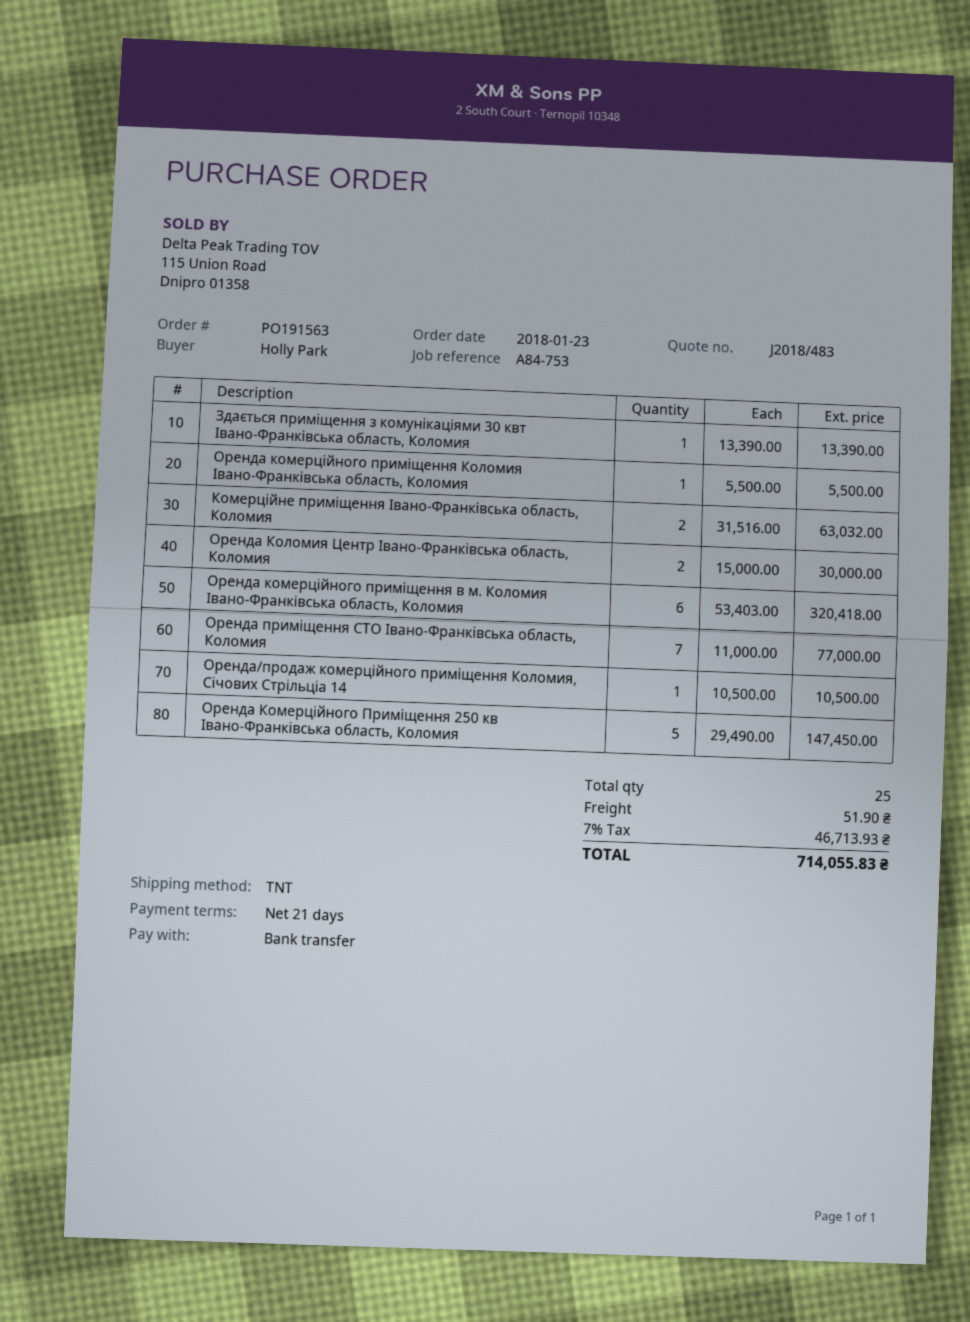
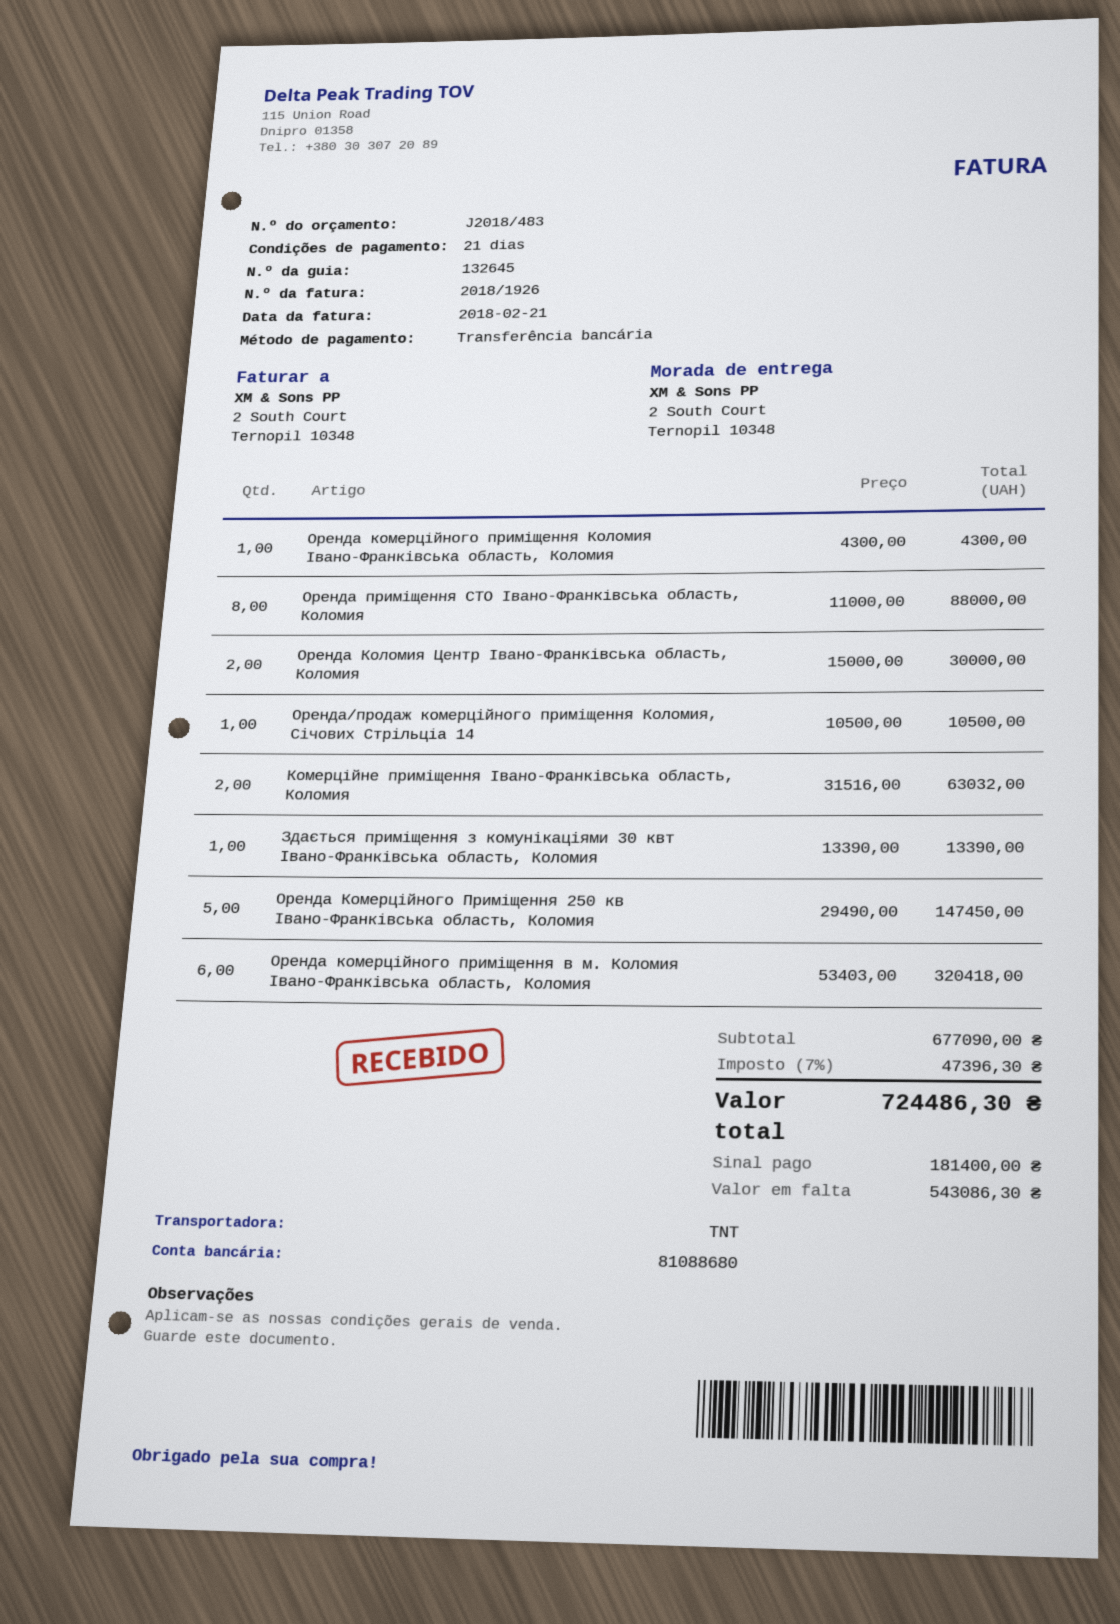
Оренда комерційного приміщення Коломия Івано-Франківська область, Коломия: 1 x 5500.00 = 5500.00 -> 1 x 4300.00 = 4300.00
Оренда приміщення СТО Івано-Франківська область, Коломия: 7 x 11000.00 = 77000.00 -> 8 x 11000.00 = 88000.00
shipping: 51.90 -> none
tax: 7% = 46713.93 -> 7% = 47396.30
total: 714055.83 -> 724486.30

